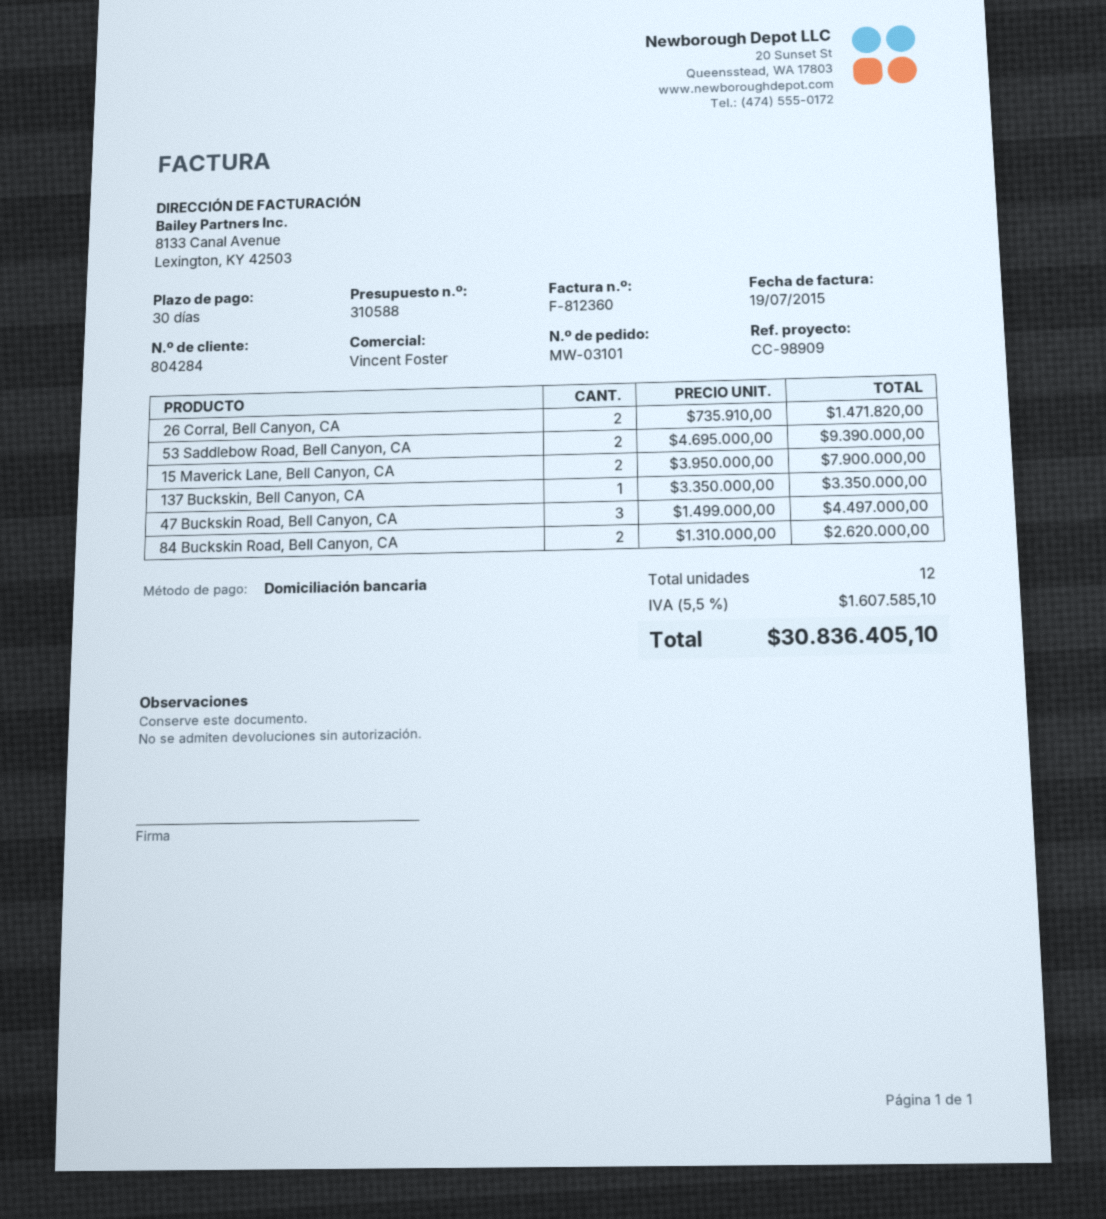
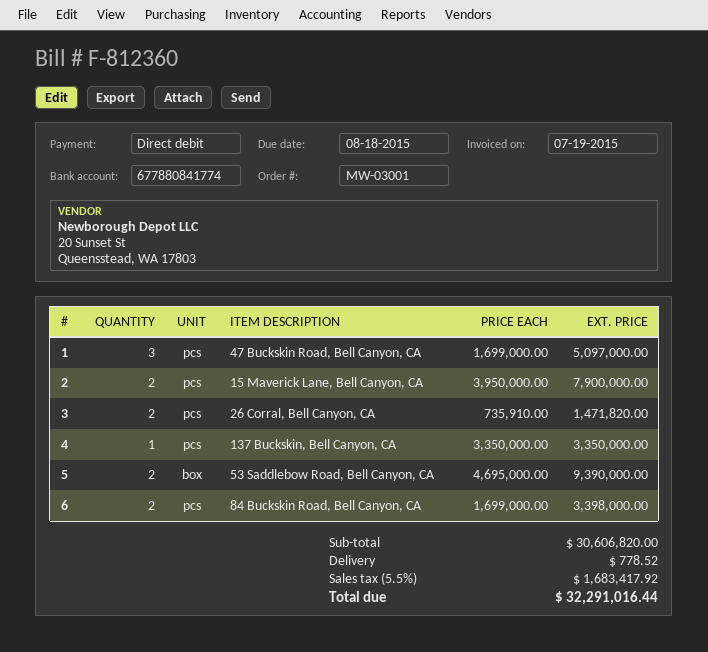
order number: MW-03101 -> MW-03001
47 Buckskin Road, Bell Canyon, CA: 3 x 1499000.00 = 4497000.00 -> 3 x 1699000.00 = 5097000.00
84 Buckskin Road, Bell Canyon, CA: 2 x 1310000.00 = 2620000.00 -> 2 x 1699000.00 = 3398000.00
shipping: none -> 778.52
tax: 5.5% = 1607585.10 -> 5.5% = 1683417.92
total: 30836405.10 -> 32291016.44

